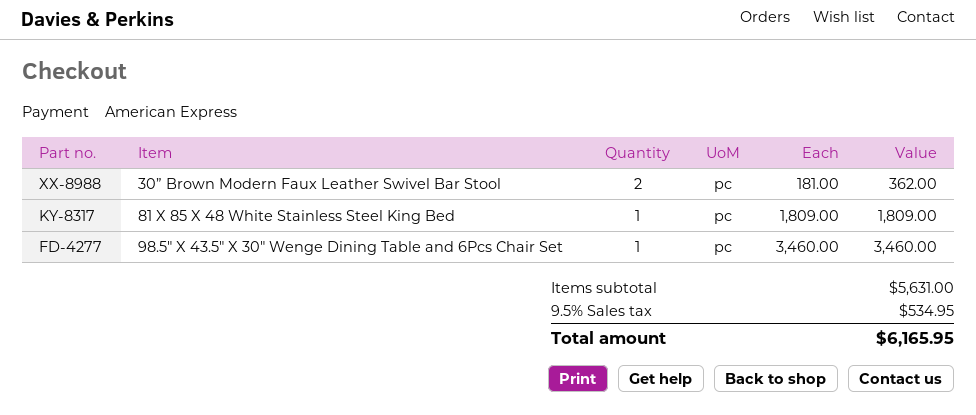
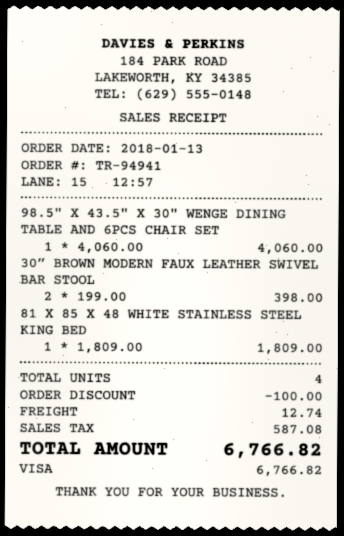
payment method: American Express -> Visa
30” Brown Modern Faux Leather Swivel Bar Stool: 2 x 181.00 = 362.00 -> 2 x 199.00 = 398.00
98.5" X 43.5" X 30" Wenge Dining Table and 6Pcs Chair Set: 1 x 3460.00 = 3460.00 -> 1 x 4060.00 = 4060.00
discount: none -> 100.00
shipping: none -> 12.74
tax: 534.95 -> 587.08
total: 6165.95 -> 6766.82

